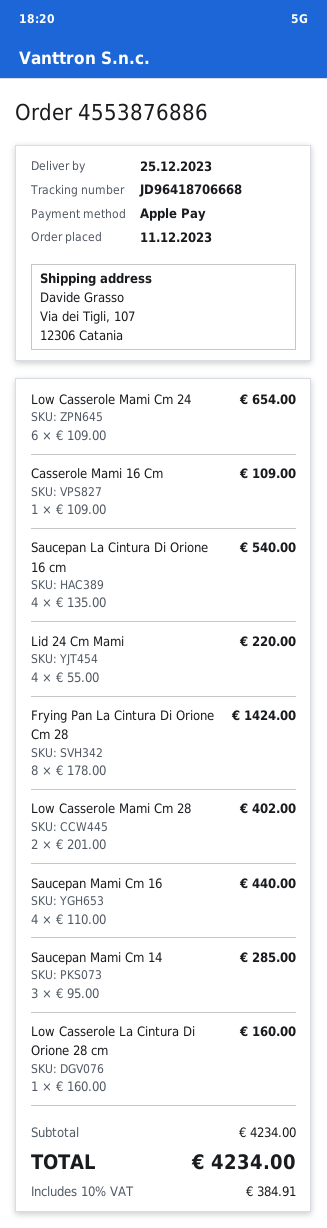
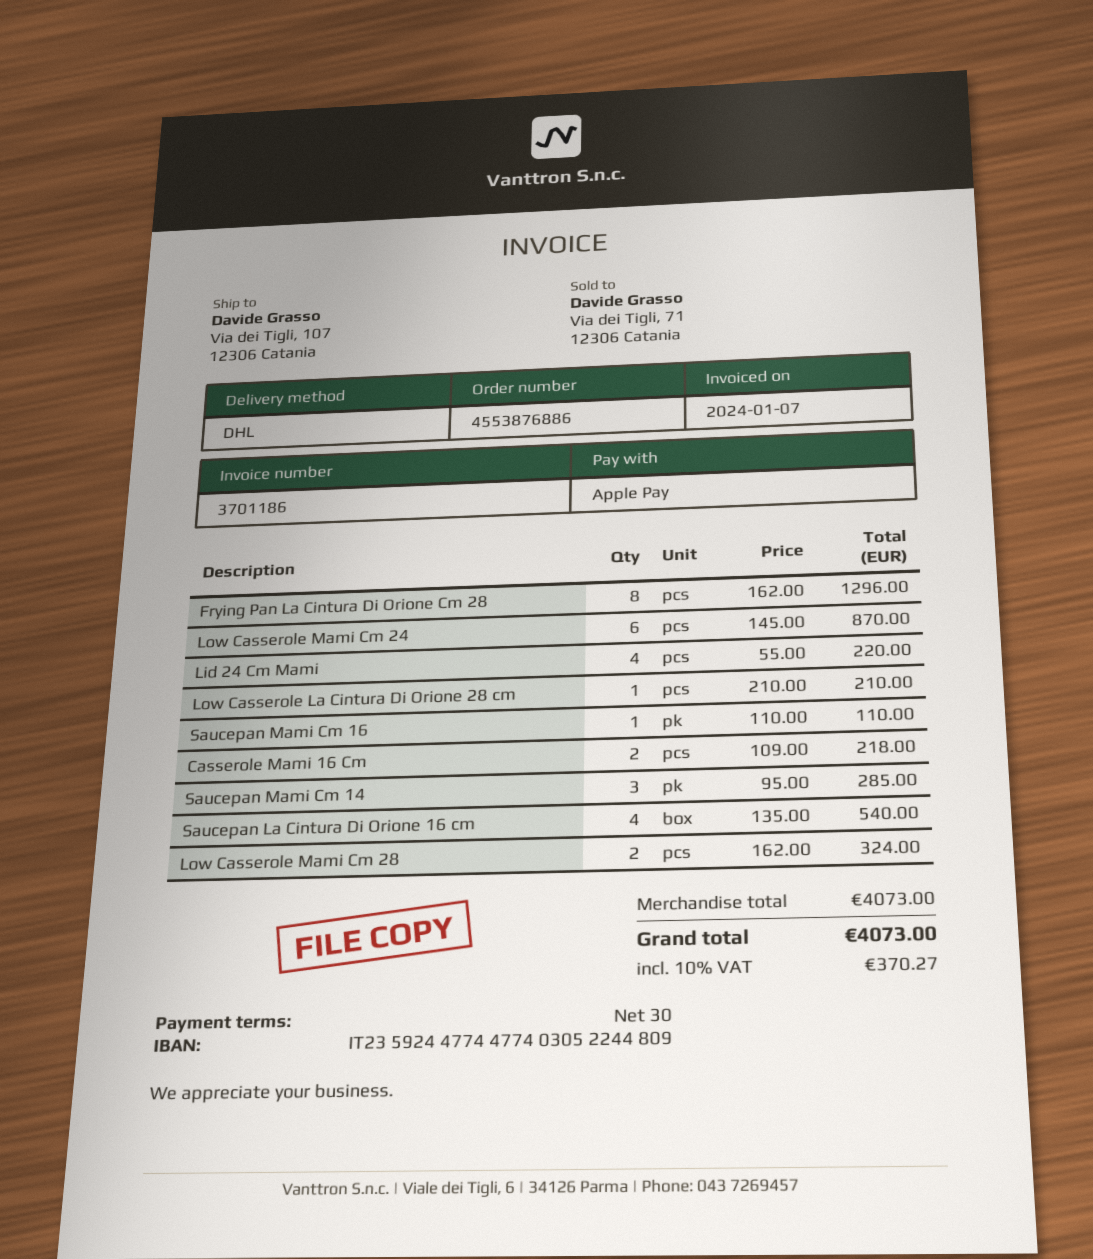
Low Casserole Mami Cm 24: 6 x 109.00 = 654.00 -> 6 x 145.00 = 870.00
Casserole Mami 16 Cm: 1 x 109.00 = 109.00 -> 2 x 109.00 = 218.00
Frying Pan La Cintura Di Orione Cm 28: 8 x 178.00 = 1424.00 -> 8 x 162.00 = 1296.00
Low Casserole Mami Cm 28: 2 x 201.00 = 402.00 -> 2 x 162.00 = 324.00
Saucepan Mami Cm 16: 4 x 110.00 = 440.00 -> 1 x 110.00 = 110.00
Low Casserole La Cintura Di Orione 28 cm: 1 x 160.00 = 160.00 -> 1 x 210.00 = 210.00
subtotal: 4234.00 -> 4073.00
tax: 10% = 384.91 -> 10% = 370.27
total: 4234.00 -> 4073.00

